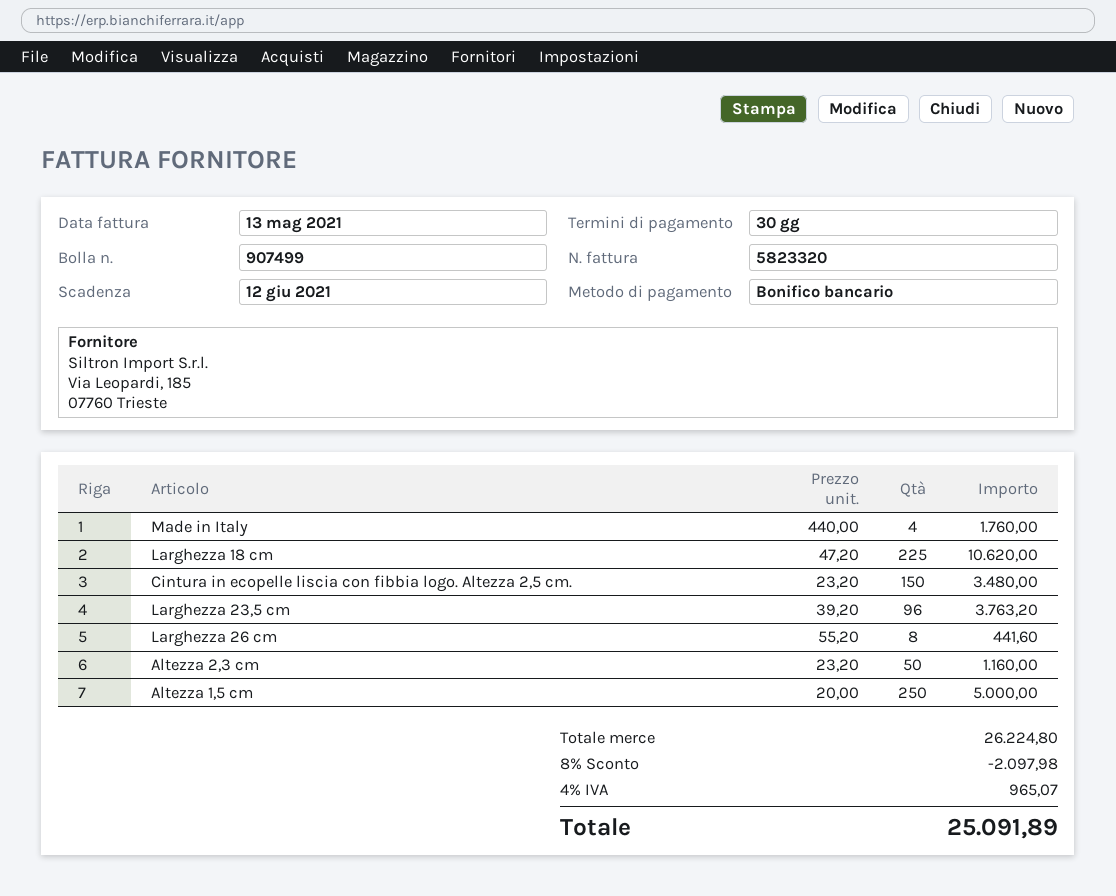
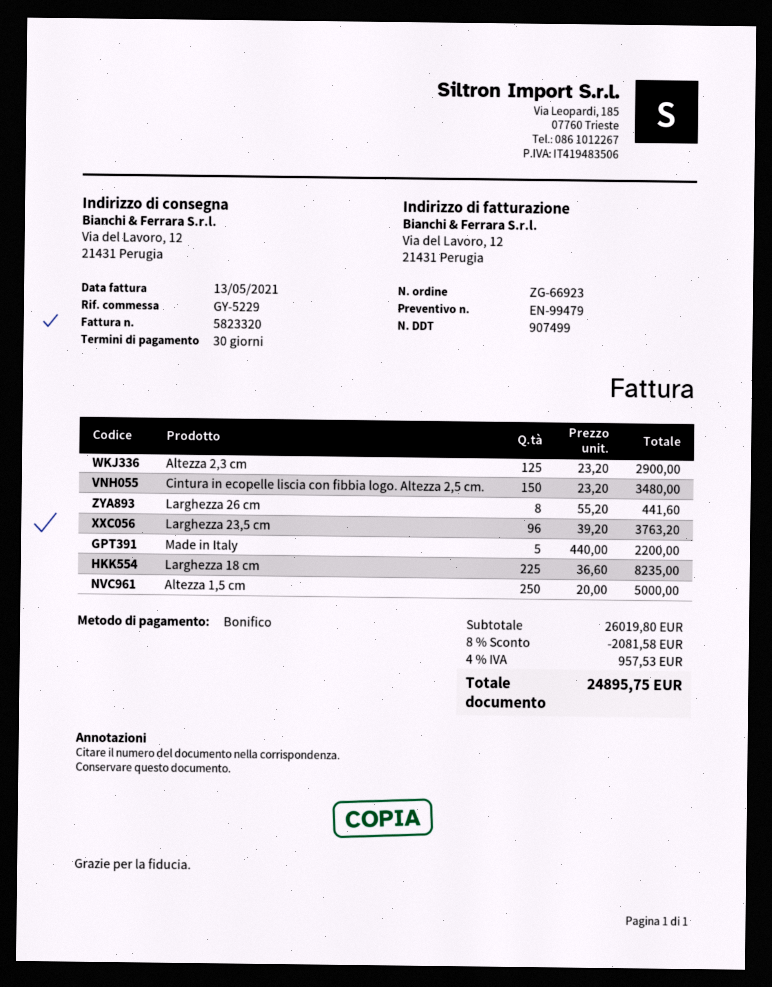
Made in Italy: 4 x 440.00 = 1760.00 -> 5 x 440.00 = 2200.00
Larghezza 18 cm: 225 x 47.20 = 10620.00 -> 225 x 36.60 = 8235.00
Altezza 2,3 cm: 50 x 23.20 = 1160.00 -> 125 x 23.20 = 2900.00
subtotal: 26224.80 -> 26019.80
discount: 8% = 2097.98 -> 8% = 2081.58
tax: 4% = 965.07 -> 4% = 957.53
total: 25091.89 -> 24895.75

